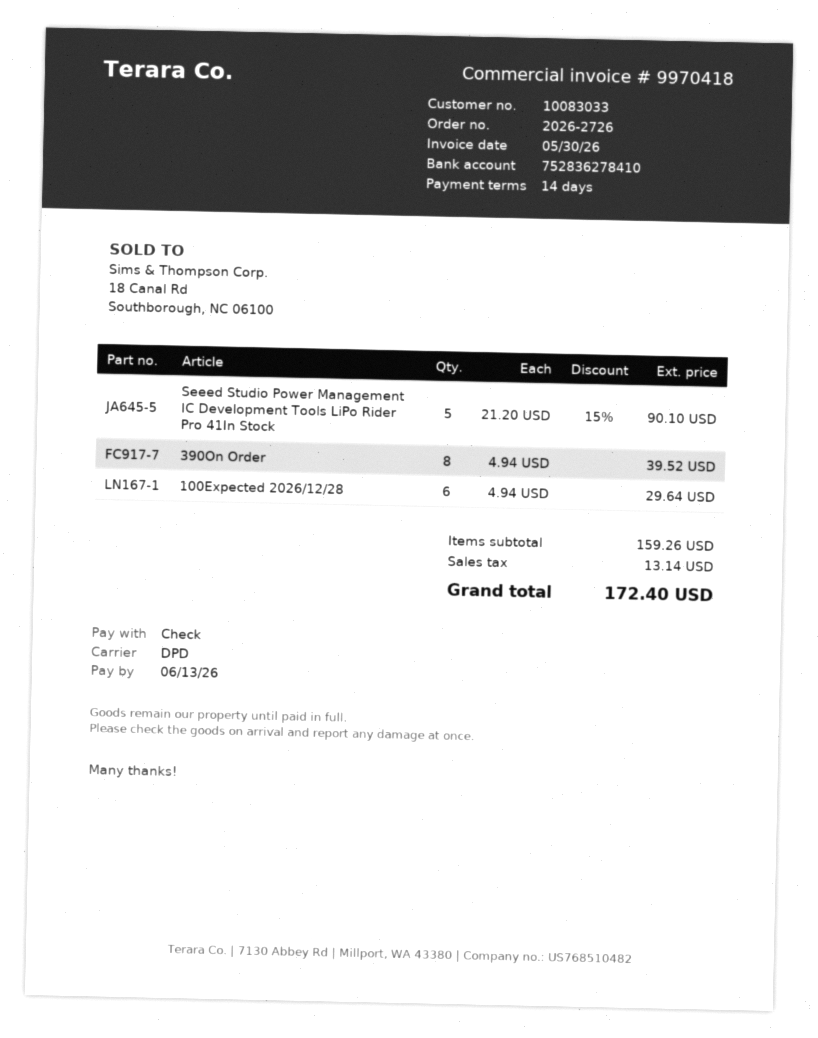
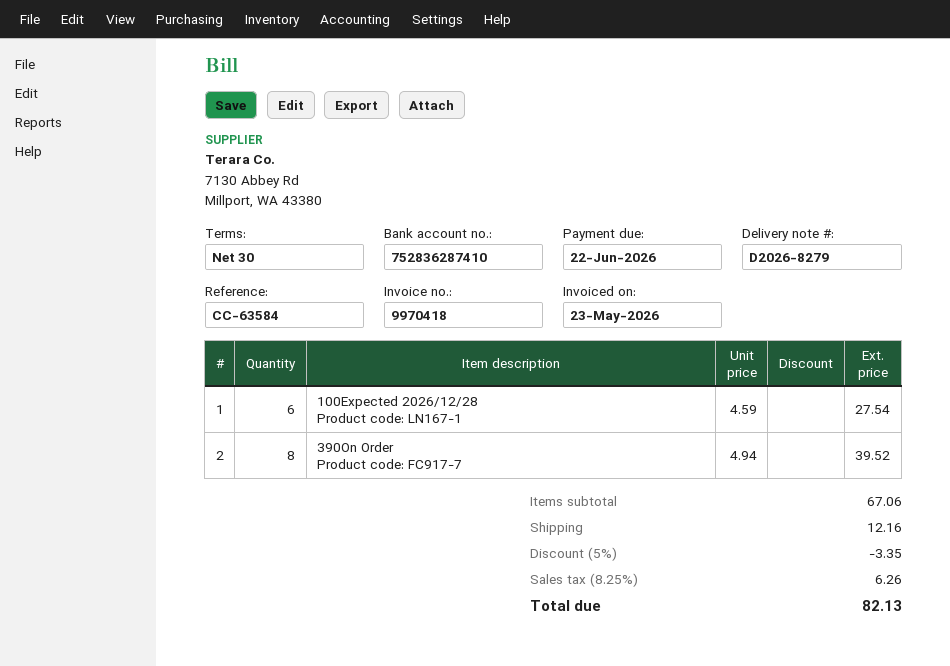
invoice date: 2026-05-30 -> 2026-05-23
payment terms: 14 days -> 30 days
due date: 2026-06-13 -> 2026-06-22
bank account: 752836278410 -> 752836287410
Seeed Studio Power Management IC Development Tools LiPo Rider Pro 41In Stock: 5 x 21.20 - 15% = 90.10 -> none
100Expected 2026/12/28: 6 x 4.94 = 29.64 -> 6 x 4.59 = 27.54
subtotal: 159.26 -> 67.06
discount: none -> 5% = 3.35
shipping: none -> 12.16
tax: 13.14 -> 6.26
total: 172.40 -> 82.13

